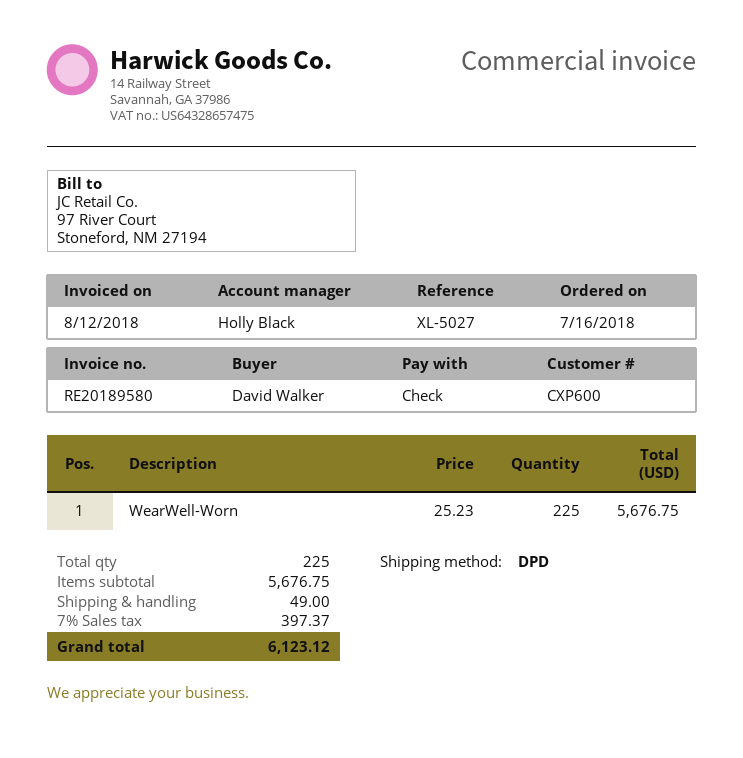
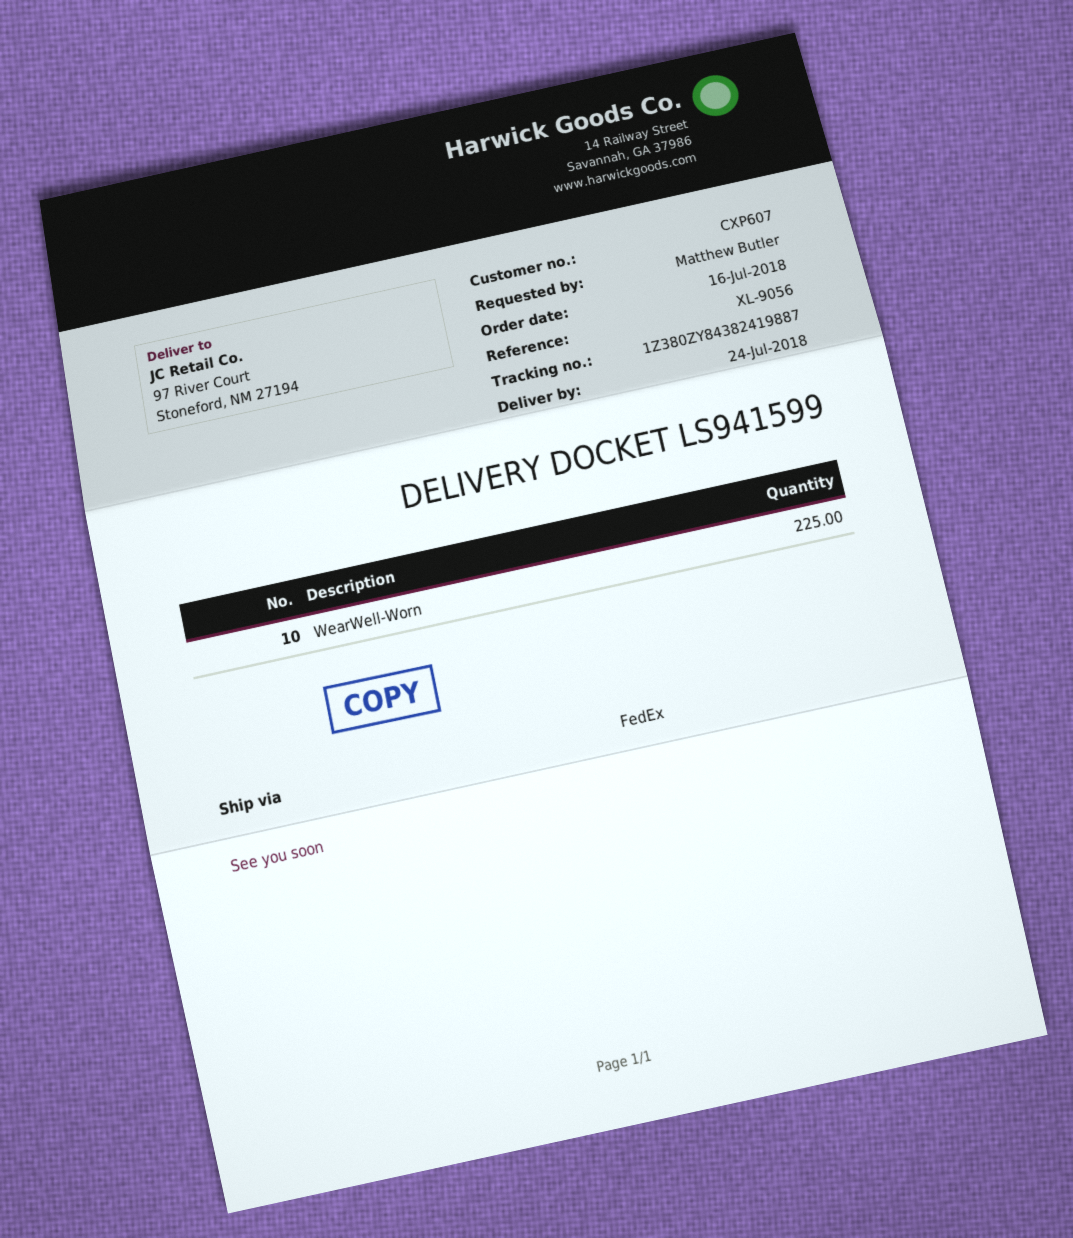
customer number: CXP600 -> CXP607
reference: XL-5027 -> XL-9056
ordered by: David Walker -> Matthew Butler
shipping method: DPD -> FedEx

